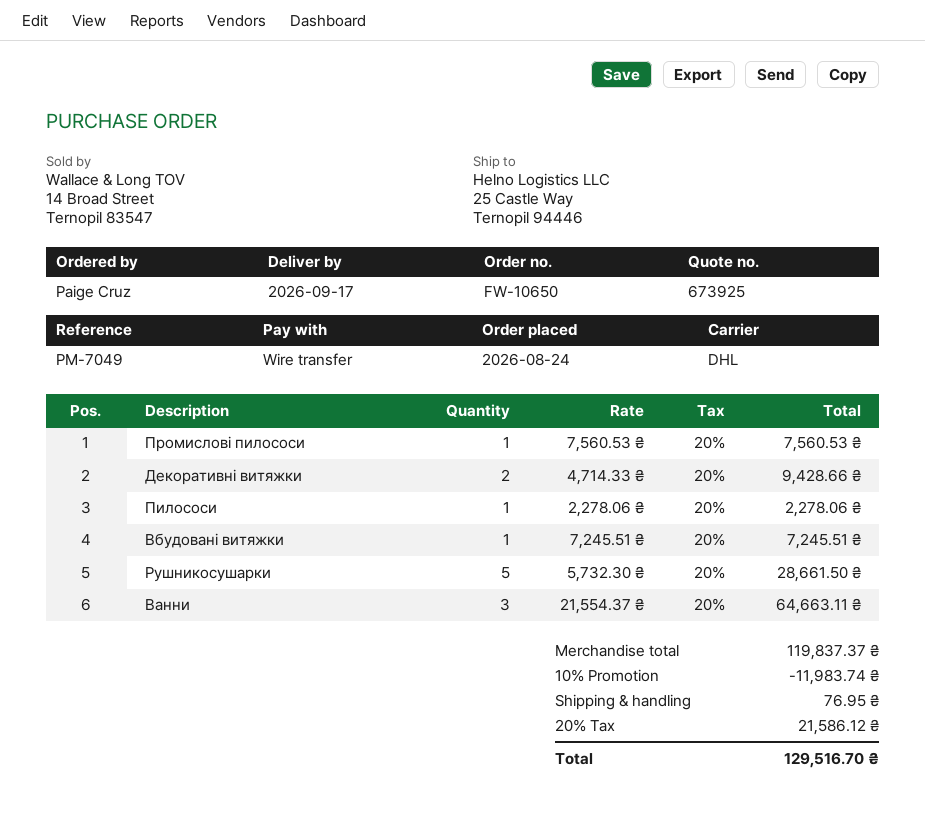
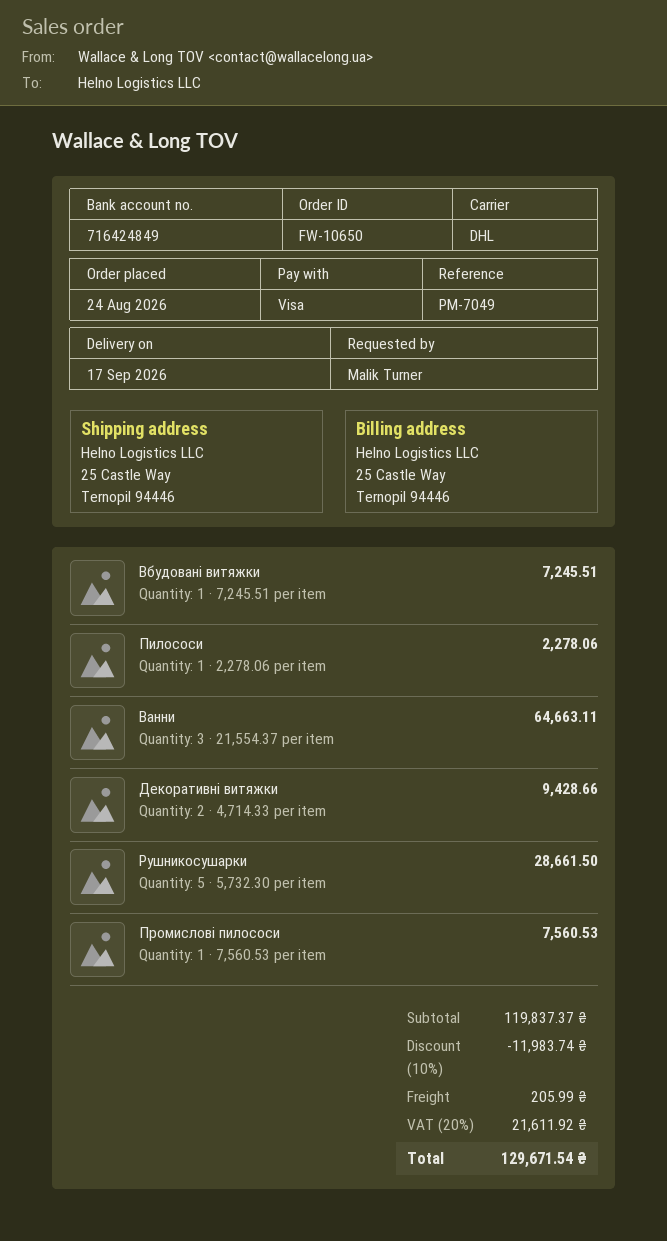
ordered by: Paige Cruz -> Malik Turner
payment method: bank transfer -> Visa
shipping: 76.95 -> 205.99
tax: 20% = 21586.12 -> 20% = 21611.92
total: 129516.70 -> 129671.54

